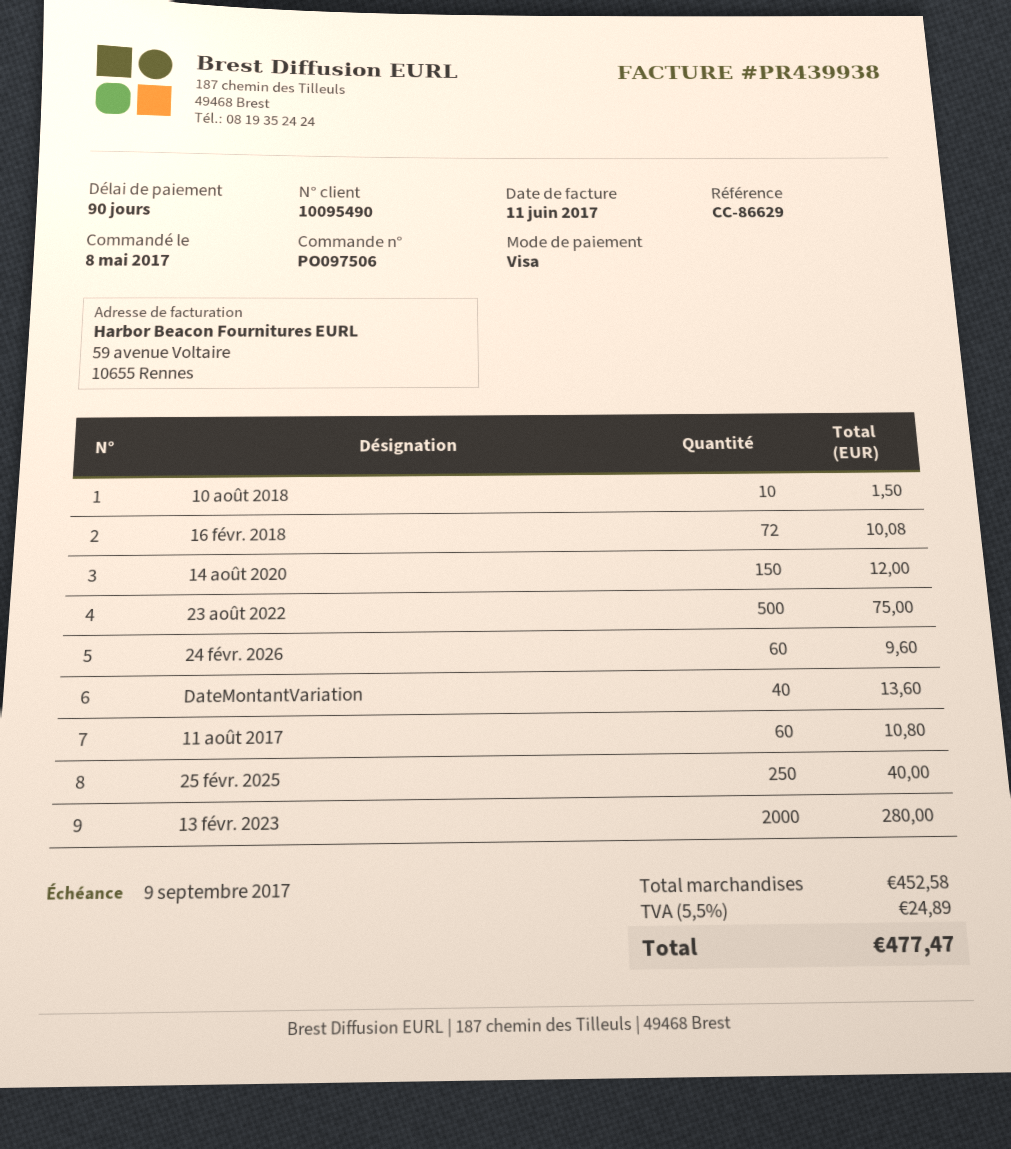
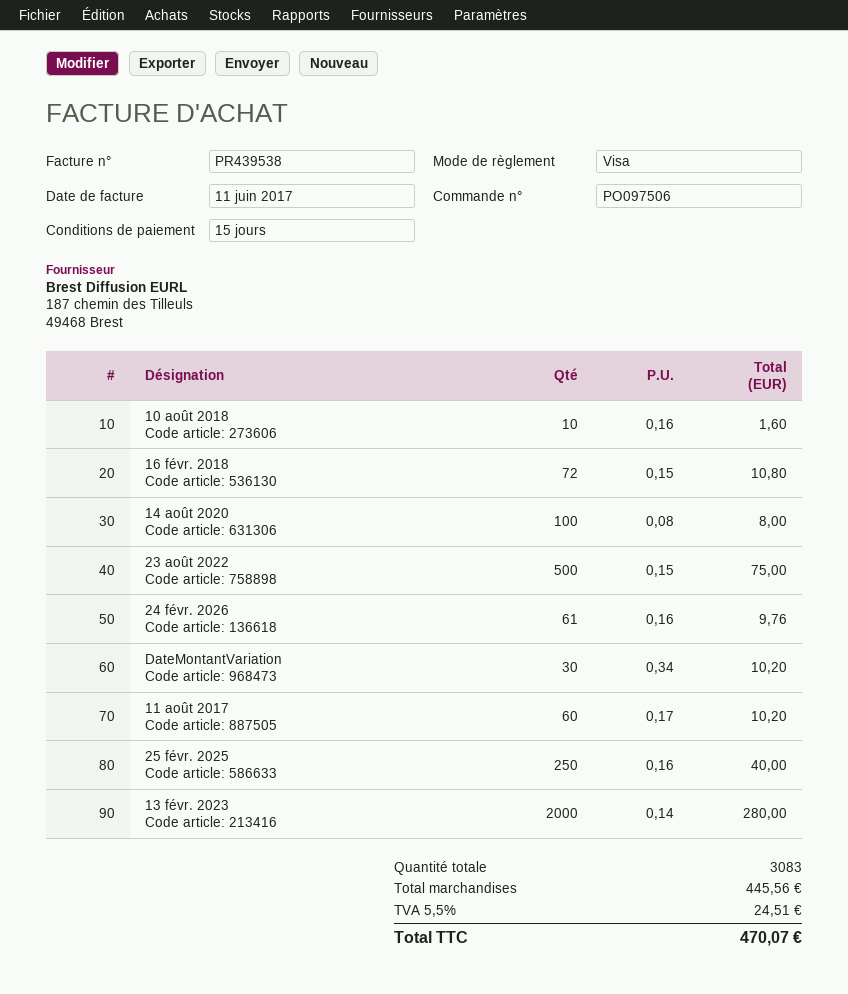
invoice number: PR439938 -> PR439538
payment terms: 90 days -> 15 days
10 août 2018: 10 for 1.50 -> 10 for 1.60
16 févr. 2018: 72 for 10.08 -> 72 for 10.80
14 août 2020: 150 for 12.00 -> 100 for 8.00
24 févr. 2026: 60 for 9.60 -> 61 for 9.76
DateMontantVariation: 40 for 13.60 -> 30 for 10.20
11 août 2017: 60 for 10.80 -> 60 for 10.20
subtotal: 452.58 -> 445.56
tax: 5.5% = 24.89 -> 5.5% = 24.51
total: 477.47 -> 470.07

